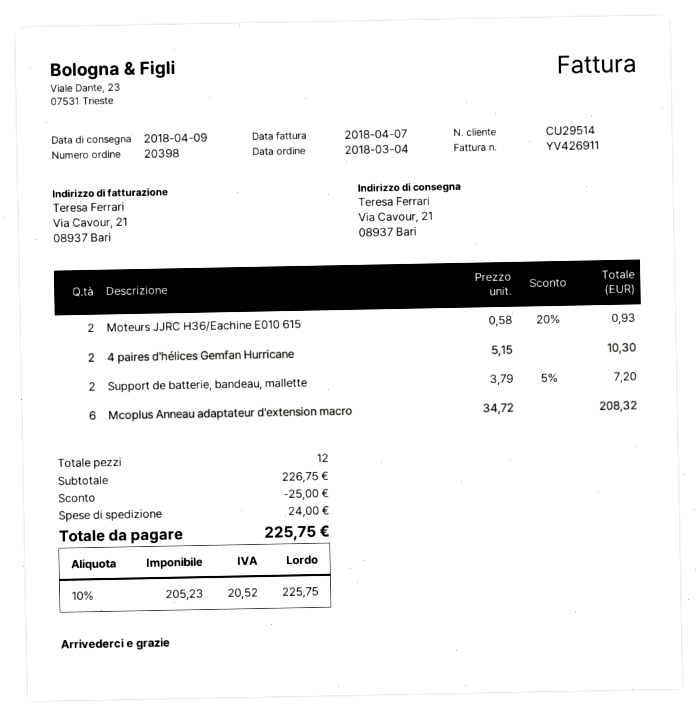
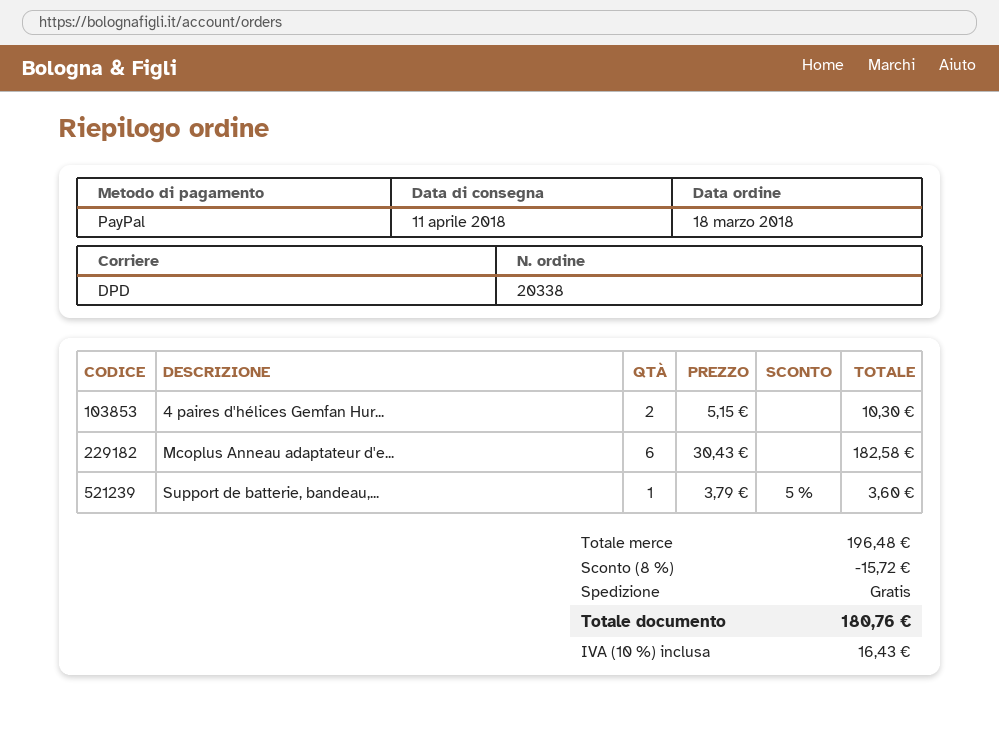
order number: 20398 -> 20338
order date: 2018-03-04 -> 2018-03-18
delivery date: 2018-04-09 -> 2018-04-11
Moteurs JJRC H36/Eachine E010 615: 2 x 0.58 - 20% = 0.93 -> none
Support de batterie, bandeau, mallette: 2 x 3.79 - 5% = 7.20 -> 1 x 3.79 - 5% = 3.60
Mcoplus Anneau adaptateur d'extension macro: 6 x 34.72 = 208.32 -> 6 x 30.43 = 182.58
subtotal: 226.75 -> 196.48
discount: 25.00 -> 15.72
shipping: 24.00 -> 0.00
tax: 10% = 20.52 -> 10% = 16.43
total: 225.75 -> 180.76

